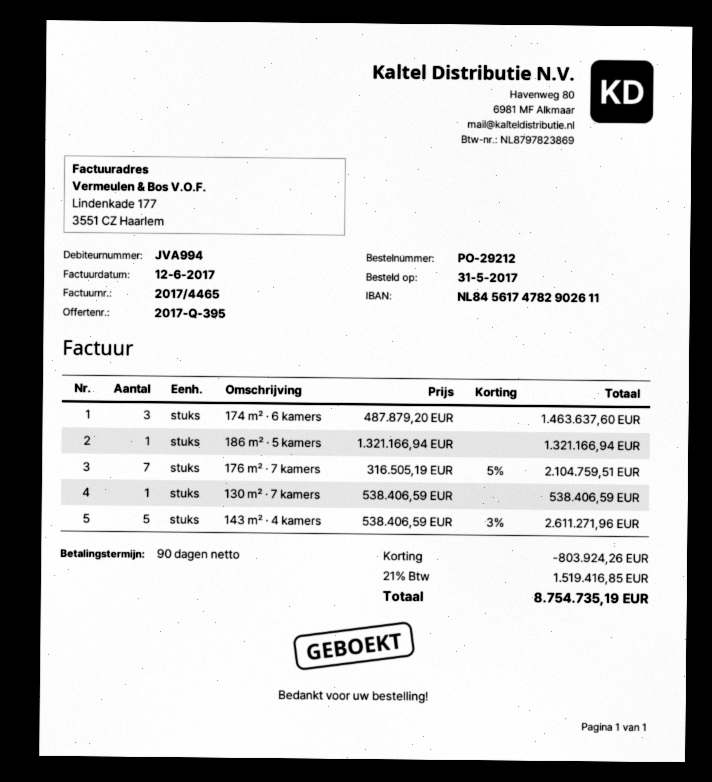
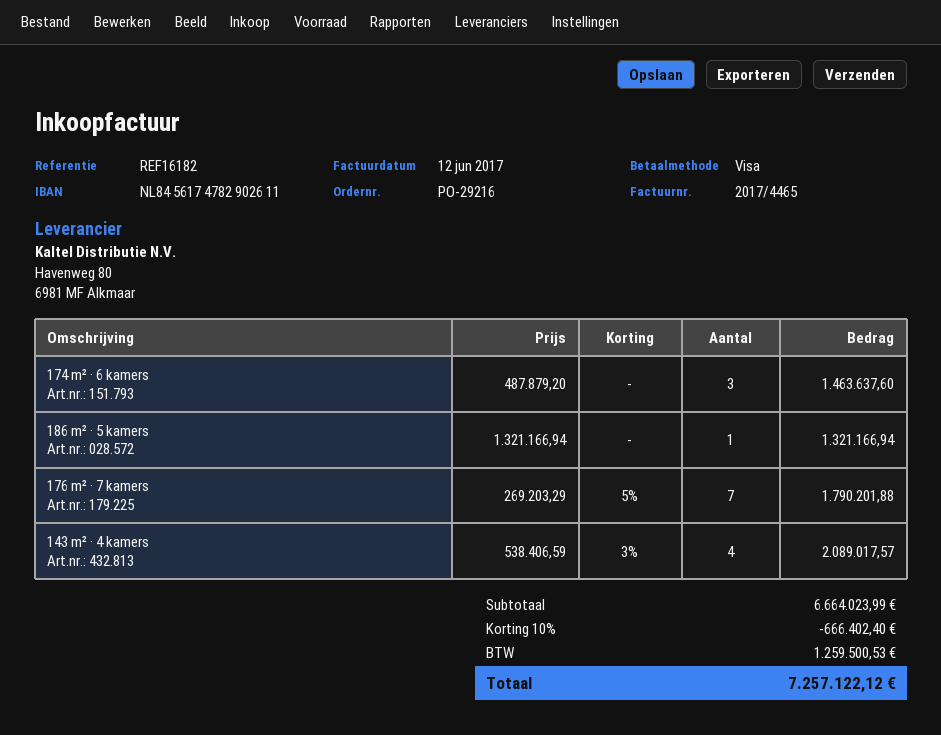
order number: PO-29212 -> PO-29216
176 m² · 7 kamers: 7 x 316505.19 - 5% = 2104759.51 -> 7 x 269203.29 - 5% = 1790201.88
130 m² · 7 kamers: 1 x 538406.59 = 538406.59 -> none
143 m² · 4 kamers: 5 x 538406.59 - 3% = 2611271.96 -> 4 x 538406.59 - 3% = 2089017.57
discount: 803924.26 -> 666402.40
tax: 1519416.85 -> 1259500.53
total: 8754735.19 -> 7257122.12

